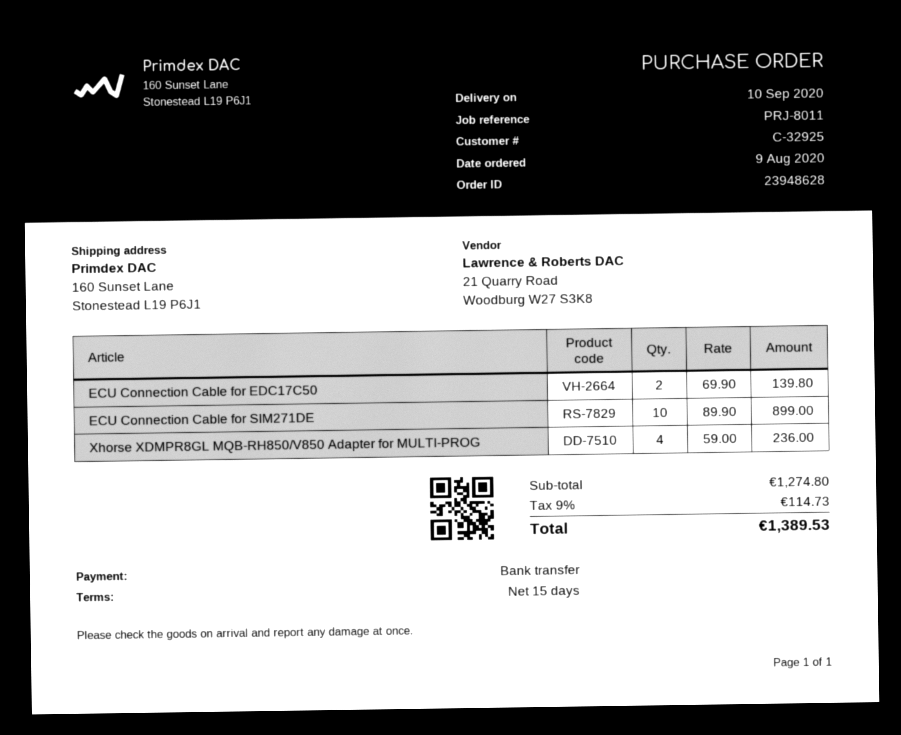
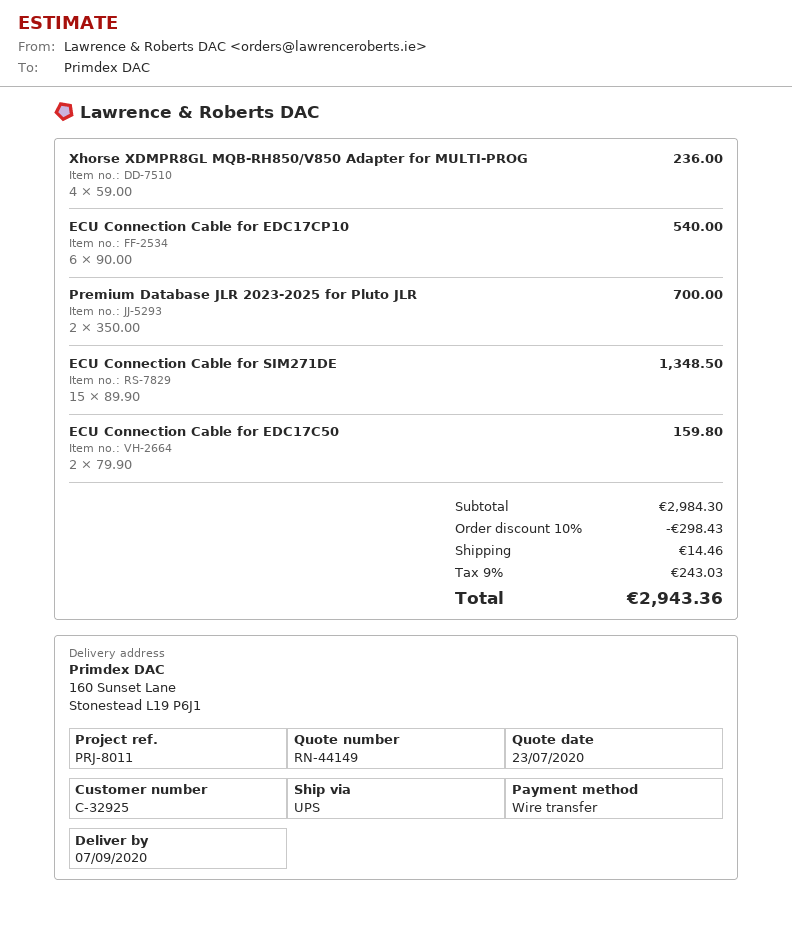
delivery date: 2020-09-10 -> 2020-09-07
ECU Connection Cable for EDC17C50: 2 x 69.90 = 139.80 -> 2 x 79.90 = 159.80
ECU Connection Cable for SIM271DE: 10 x 89.90 = 899.00 -> 15 x 89.90 = 1348.50
ECU Connection Cable for EDC17CP10: none -> 6 x 90.00 = 540.00
Premium Database JLR 2023-2025 for Pluto JLR: none -> 2 x 350.00 = 700.00
subtotal: 1274.80 -> 2984.30
discount: none -> 10% = 298.43
shipping: none -> 14.46
tax: 9% = 114.73 -> 9% = 243.03
total: 1389.53 -> 2943.36

